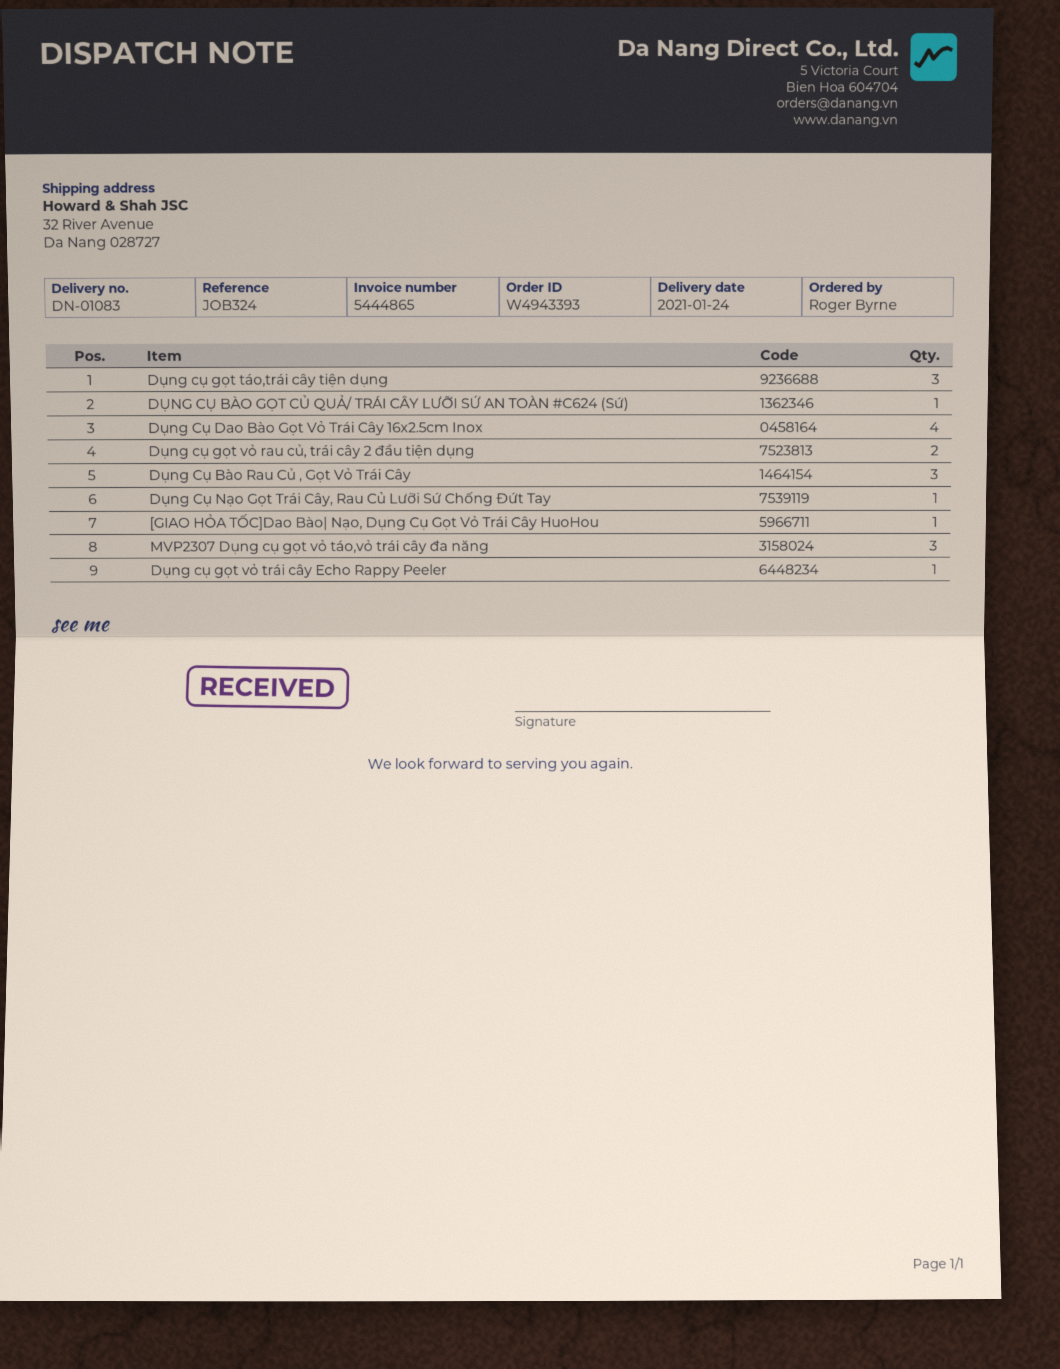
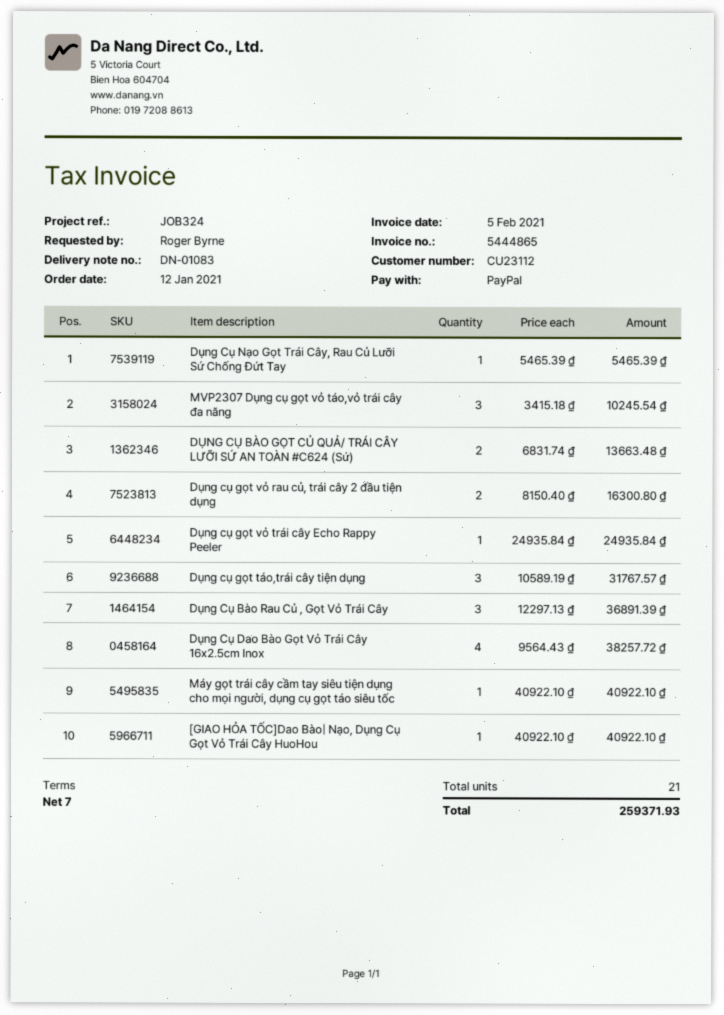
DỤNG CỤ BÀO GỌT CỦ QUẢ/ TRÁI CÂY LƯỠI SỨ AN TOÀN #C624 (Sứ): 1 -> 2
Máy gọt trái cây cầm tay siêu tiện dụng cho mọi người, dụng cụ gọt táo siêu tốc: none -> 1

